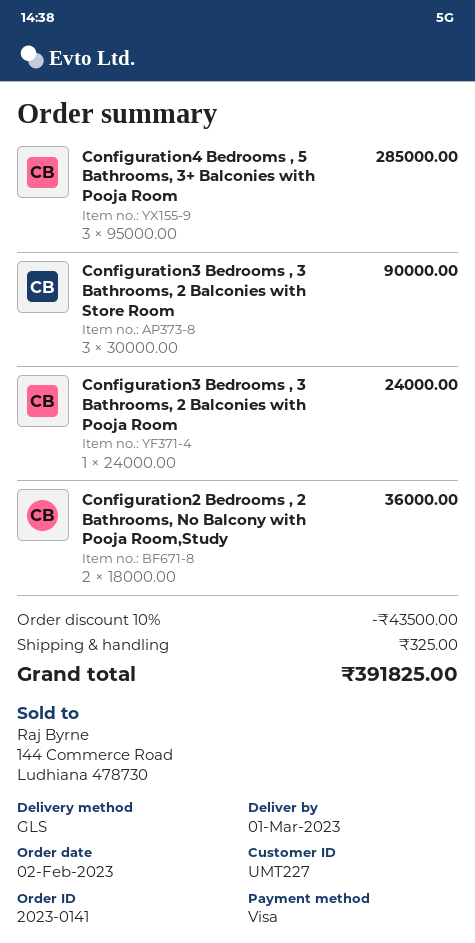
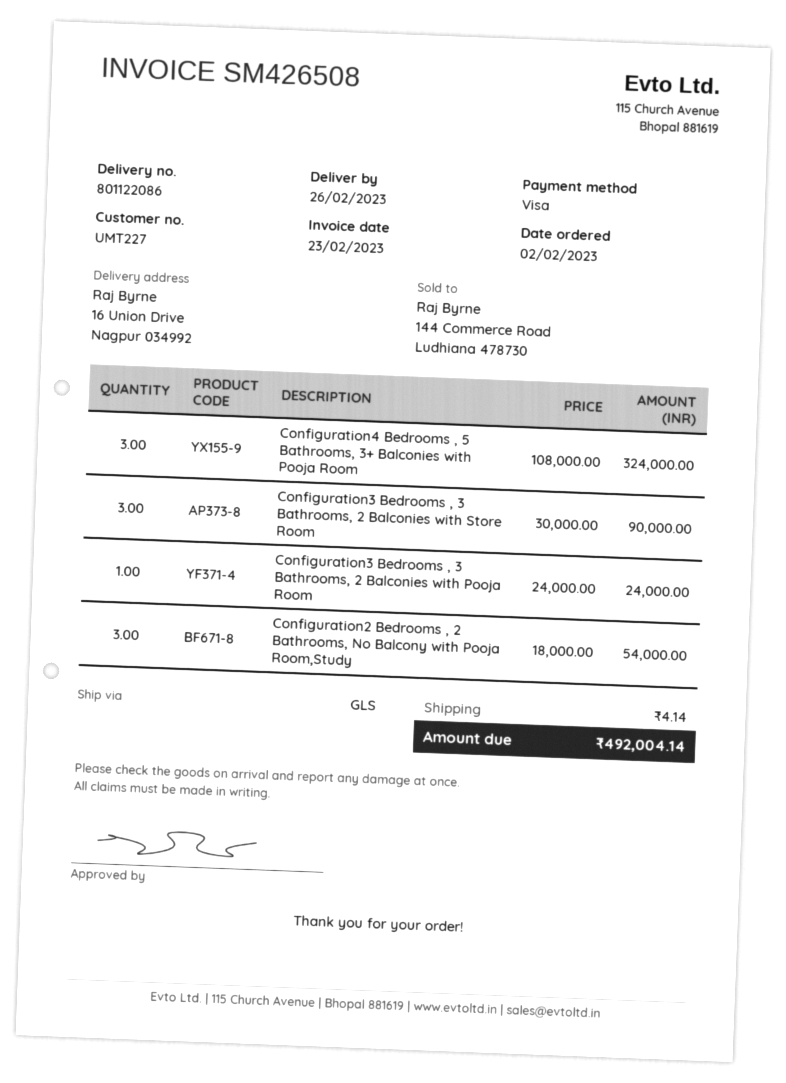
delivery date: 2023-03-01 -> 2023-02-26
Configuration4 Bedrooms , 5 Bathrooms, 3+ Balconies with Pooja Room: 3 x 95000.00 = 285000.00 -> 3 x 108000.00 = 324000.00
Configuration2 Bedrooms , 2 Bathrooms, No Balcony with Pooja Room,Study: 2 x 18000.00 = 36000.00 -> 3 x 18000.00 = 54000.00
discount: 10% = 43500.00 -> none
shipping: 325.00 -> 4.14
total: 391825.00 -> 492004.14

